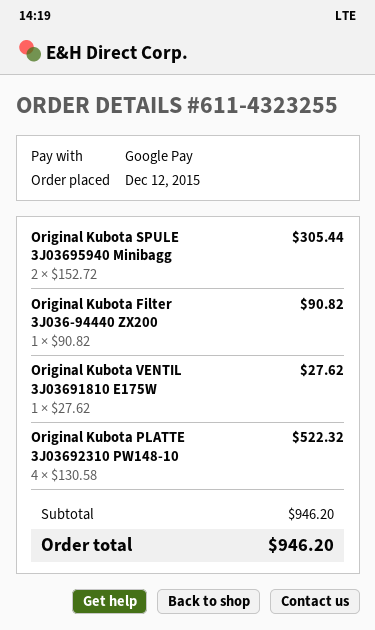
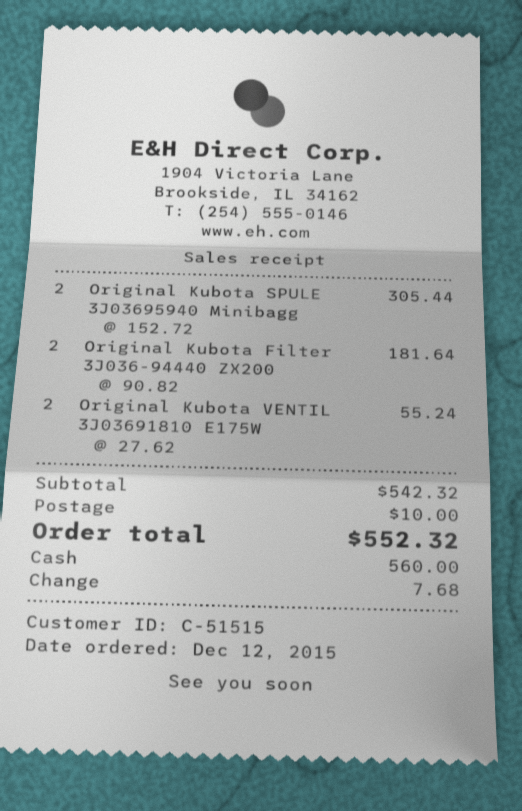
payment method: Google Pay -> cash
Original Kubota Filter 3J036-94440 ZX200: 1 x 90.82 = 90.82 -> 2 x 90.82 = 181.64
Original Kubota VENTIL 3J03691810 E175W: 1 x 27.62 = 27.62 -> 2 x 27.62 = 55.24
Original Kubota PLATTE 3J03692310 PW148-10: 4 x 130.58 = 522.32 -> none
subtotal: 946.20 -> 542.32
shipping: none -> 10.00
total: 946.20 -> 552.32

